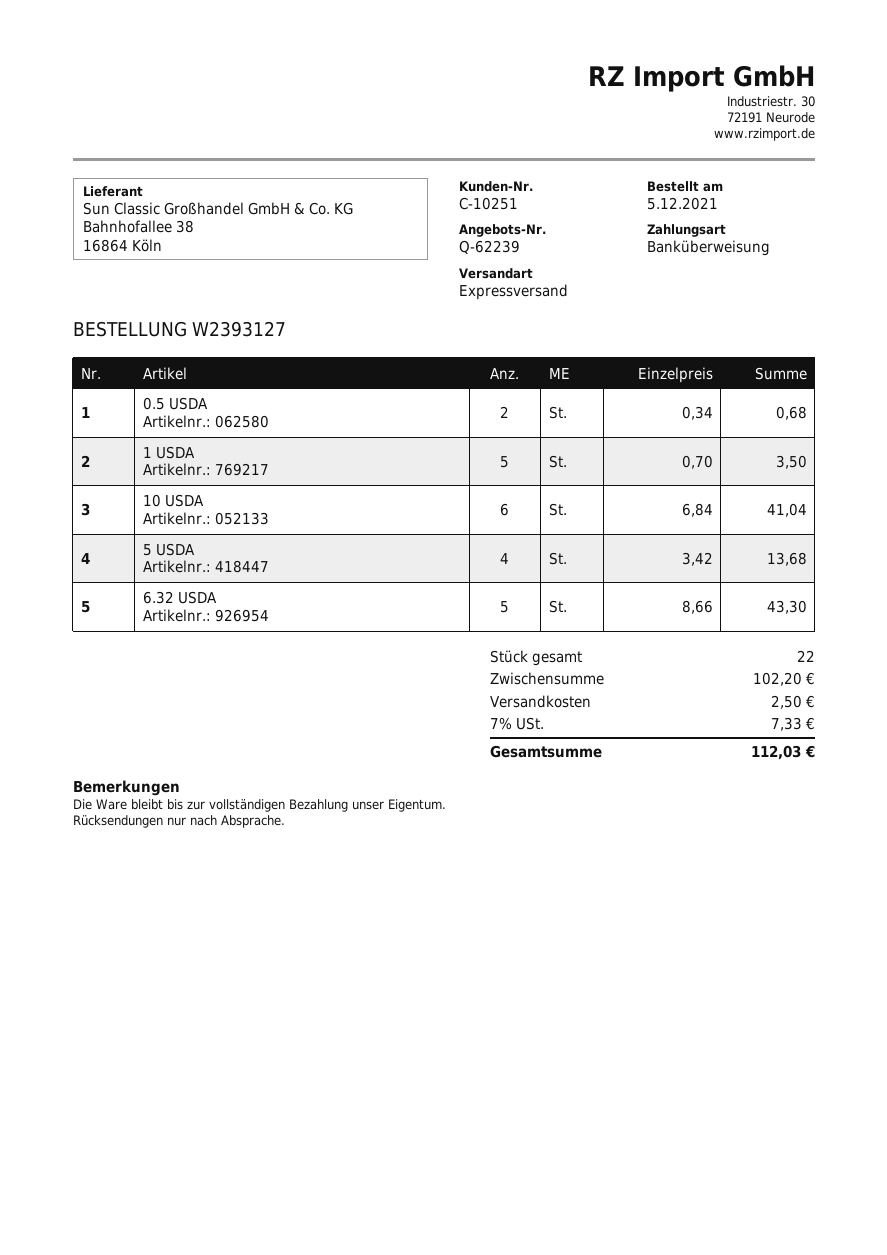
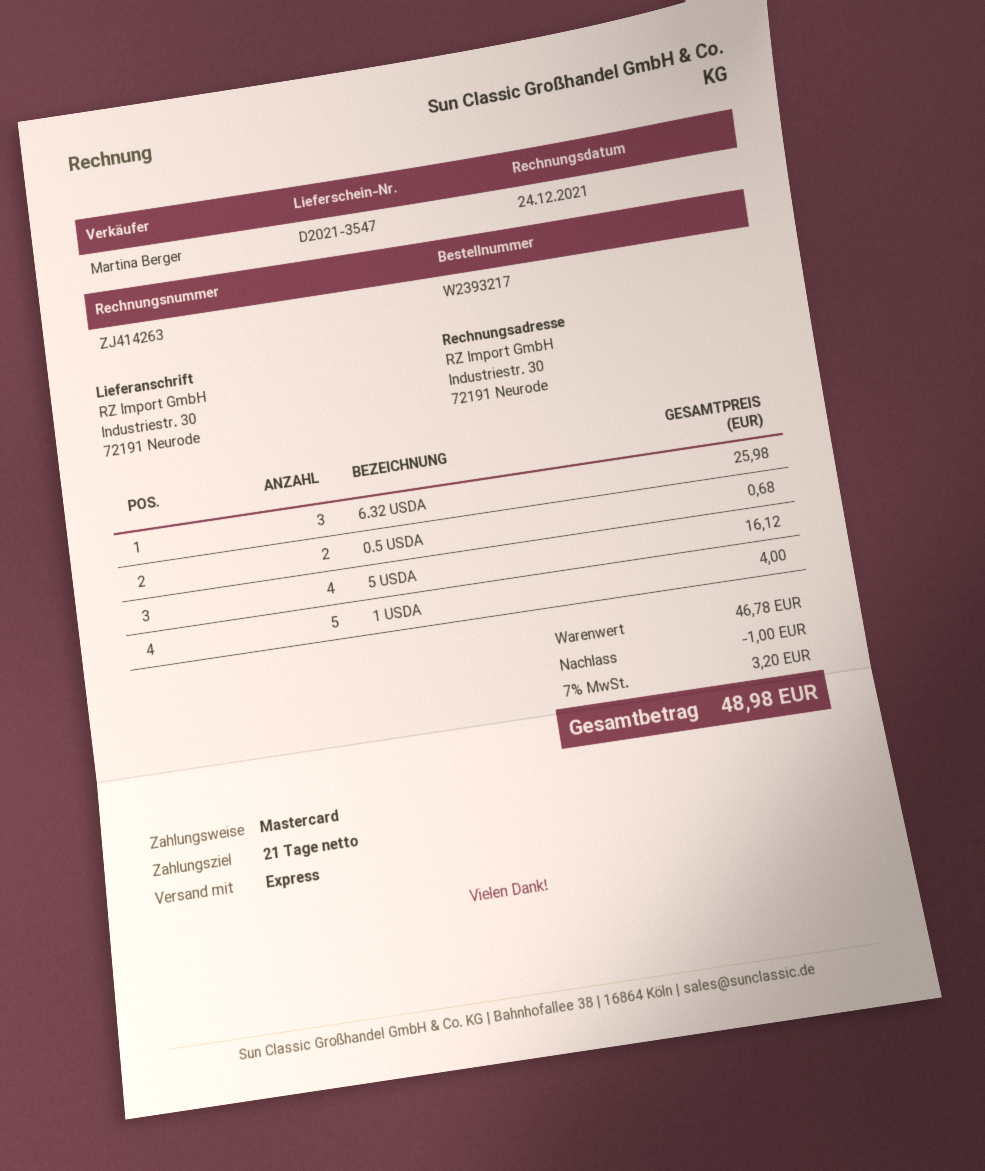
order number: W2393127 -> W2393217
payment method: bank transfer -> Mastercard
1 USDA: 5 for 3.50 -> 5 for 4.00
10 USDA: 6 for 41.04 -> none
5 USDA: 4 for 13.68 -> 4 for 16.12
6.32 USDA: 5 for 43.30 -> 3 for 25.98
subtotal: 102.20 -> 46.78
discount: none -> 1.00
shipping: 2.50 -> none
tax: 7% = 7.33 -> 7% = 3.20
total: 112.03 -> 48.98

